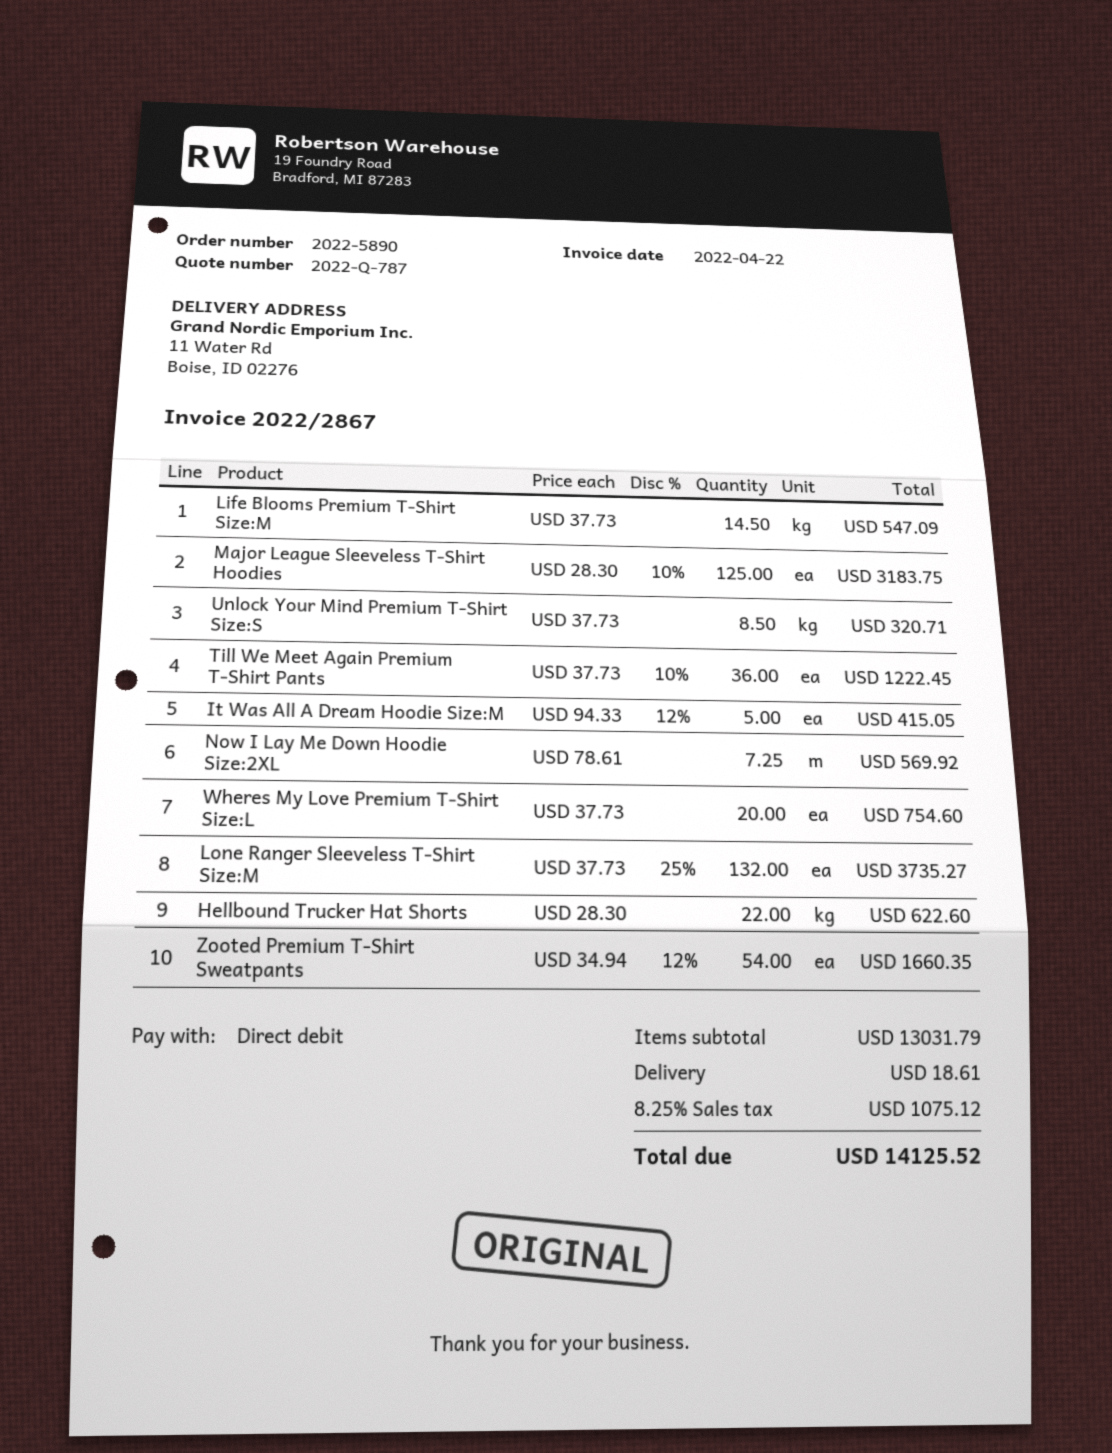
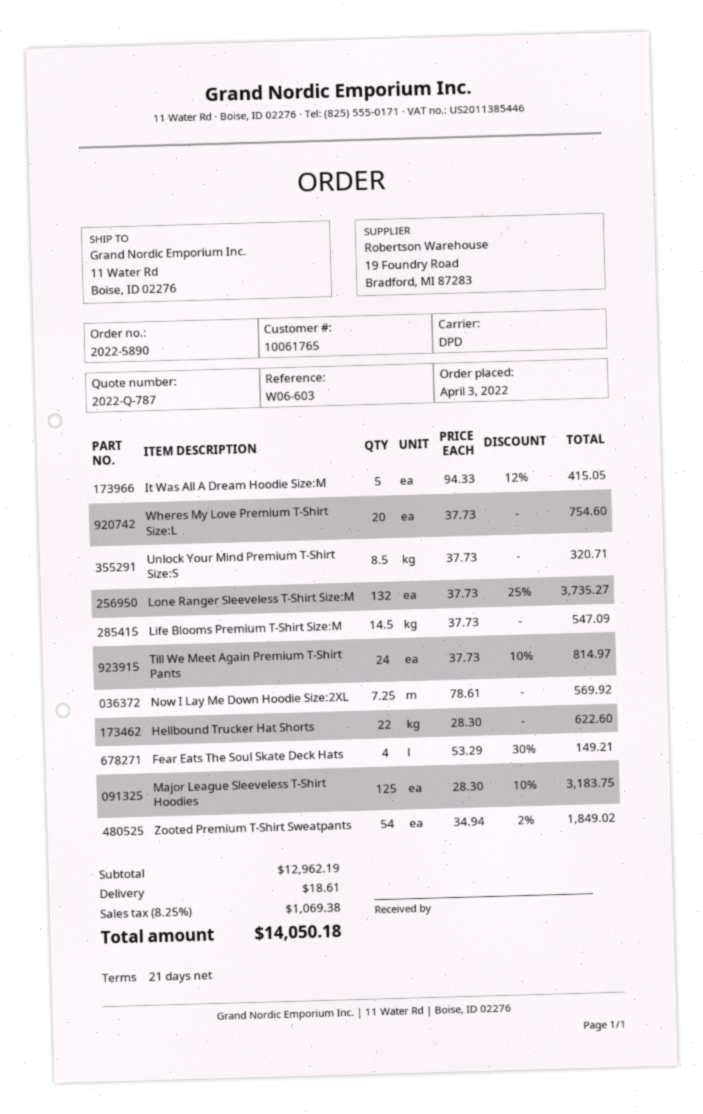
Till We Meet Again Premium T-Shirt Pants: 36 x 37.73 - 10% = 1222.45 -> 24 x 37.73 - 10% = 814.97
Zooted Premium T-Shirt Sweatpants: 54 x 34.94 - 12% = 1660.35 -> 54 x 34.94 - 2% = 1849.02
Fear Eats The Soul Skate Deck Hats: none -> 4 x 53.29 - 30% = 149.21
subtotal: 13031.79 -> 12962.19
tax: 8.25% = 1075.12 -> 8.25% = 1069.38
total: 14125.52 -> 14050.18

